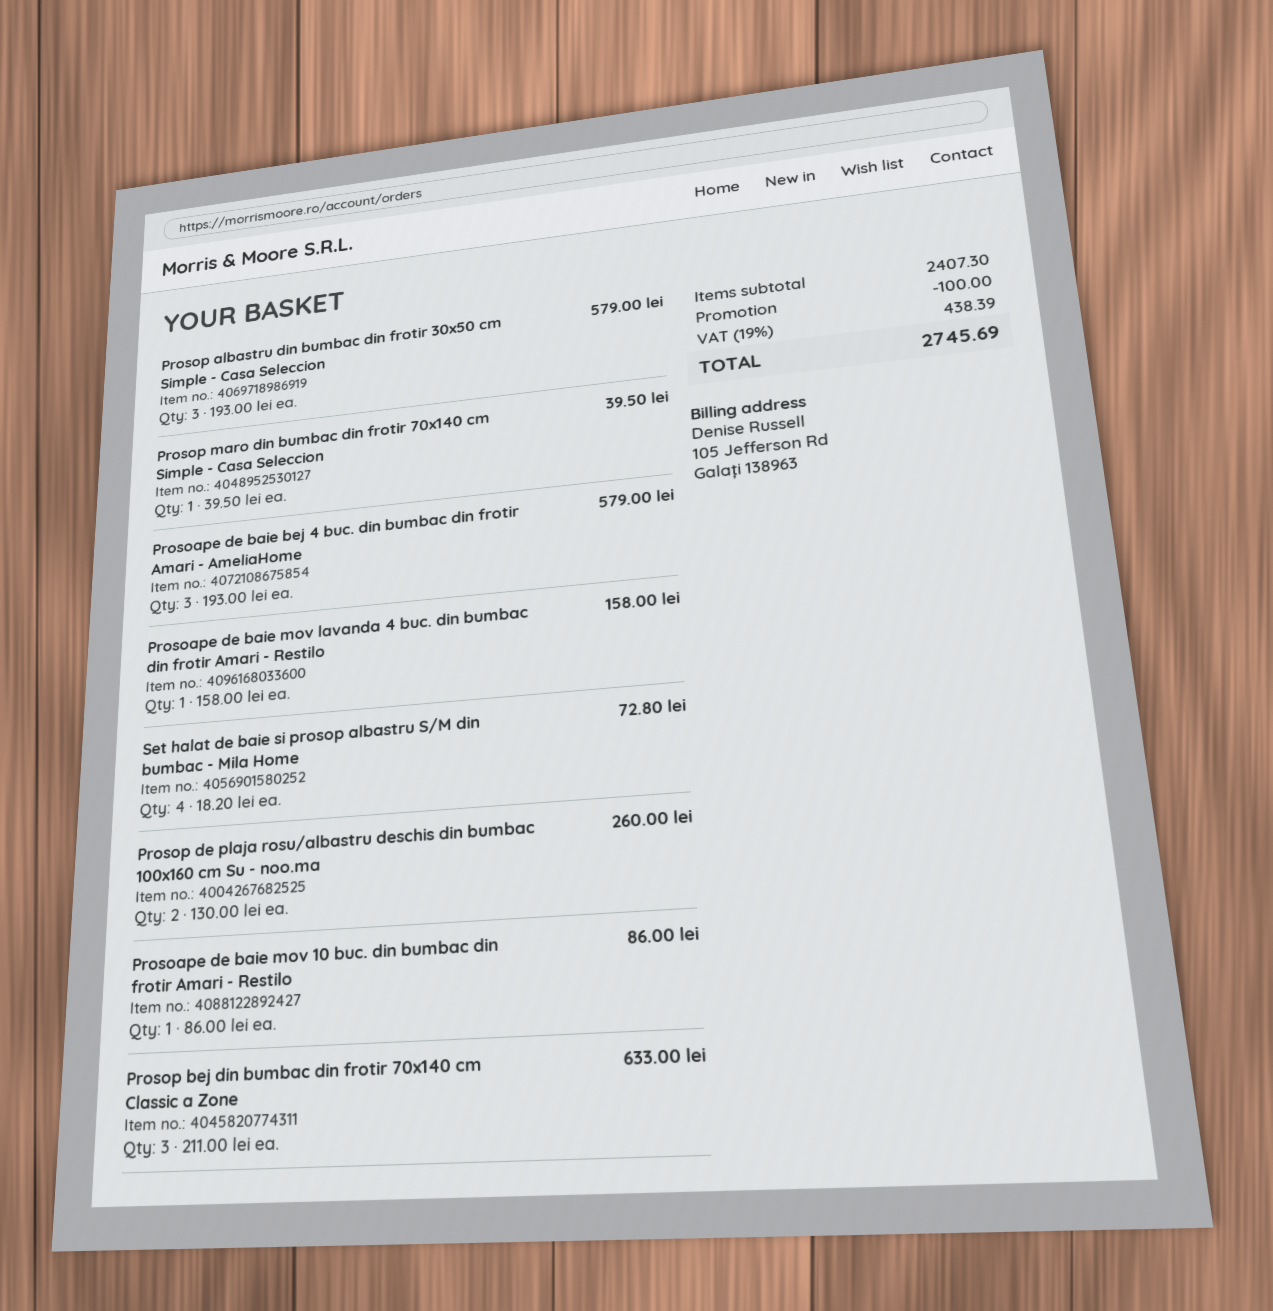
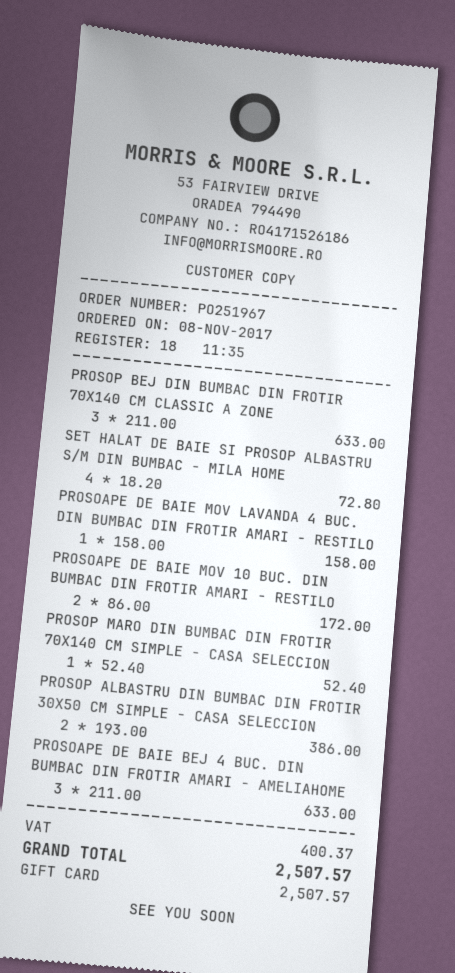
Prosop albastru din bumbac din frotir 30x50 cm Simple - Casa Seleccion: 3 x 193.00 = 579.00 -> 2 x 193.00 = 386.00
Prosop maro din bumbac din frotir 70x140 cm Simple - Casa Seleccion: 1 x 39.50 = 39.50 -> 1 x 52.40 = 52.40
Prosoape de baie bej 4 buc. din bumbac din frotir Amari - AmeliaHome: 3 x 193.00 = 579.00 -> 3 x 211.00 = 633.00
Prosop de plaja rosu/albastru deschis din bumbac 100x160 cm Su - noo.ma: 2 x 130.00 = 260.00 -> none
Prosoape de baie mov 10 buc. din bumbac din frotir Amari - Restilo: 1 x 86.00 = 86.00 -> 2 x 86.00 = 172.00
discount: 100.00 -> none
tax: 438.39 -> 400.37
total: 2745.69 -> 2507.57

